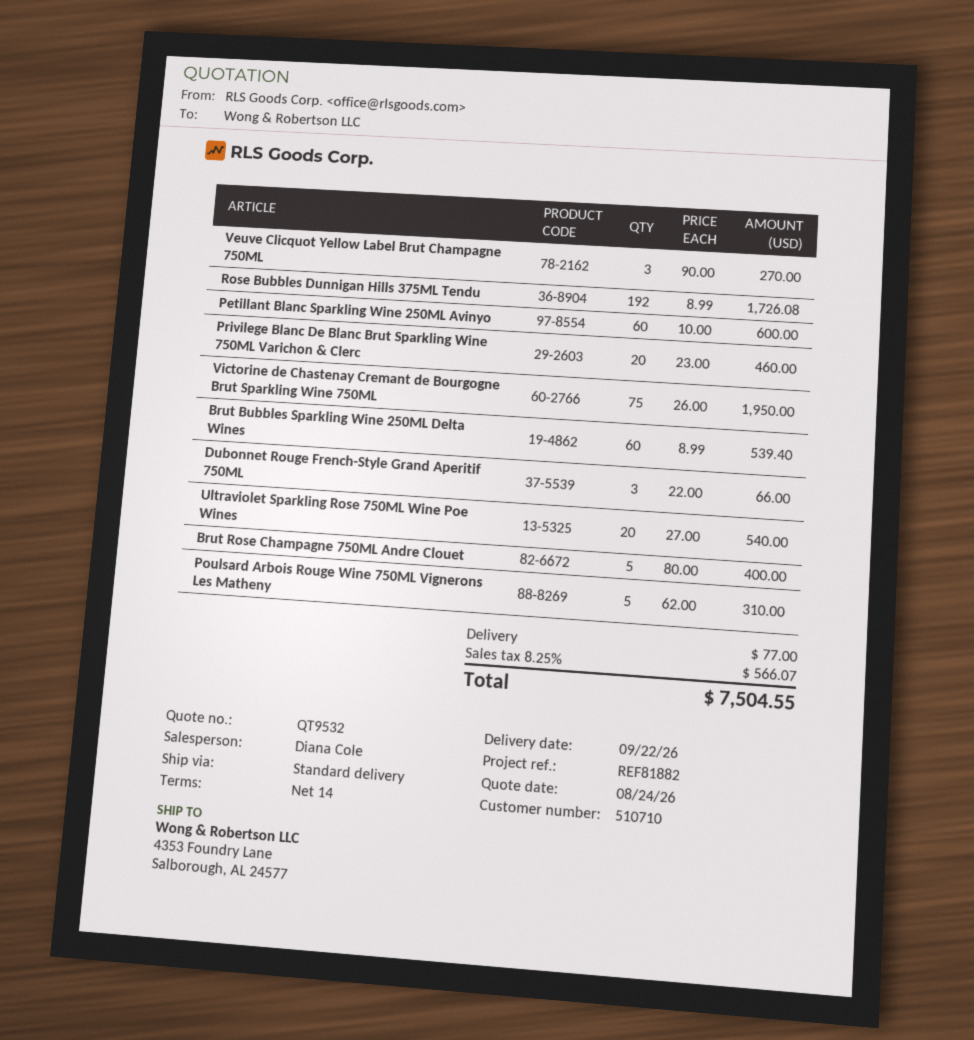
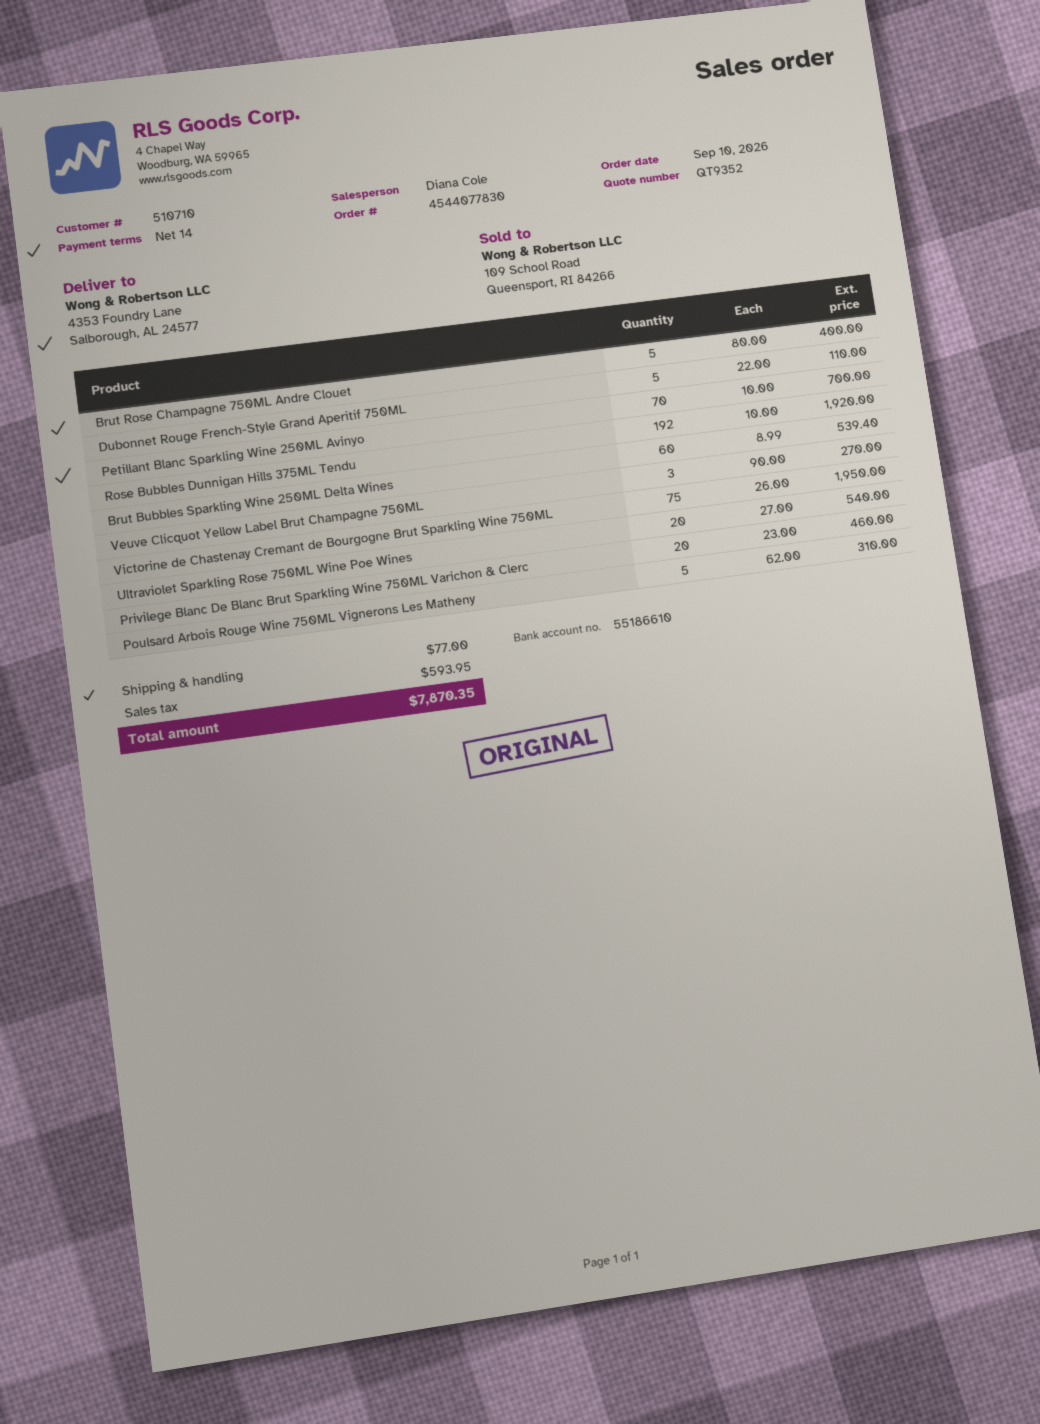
quote number: QT9532 -> QT9352
Rose Bubbles Dunnigan Hills 375ML Tendu: 192 x 8.99 = 1726.08 -> 192 x 10.00 = 1920.00
Petillant Blanc Sparkling Wine 250ML Avinyo: 60 x 10.00 = 600.00 -> 70 x 10.00 = 700.00
Dubonnet Rouge French-Style Grand Aperitif 750ML: 3 x 22.00 = 66.00 -> 5 x 22.00 = 110.00
tax: 566.07 -> 593.95
total: 7504.55 -> 7870.35

